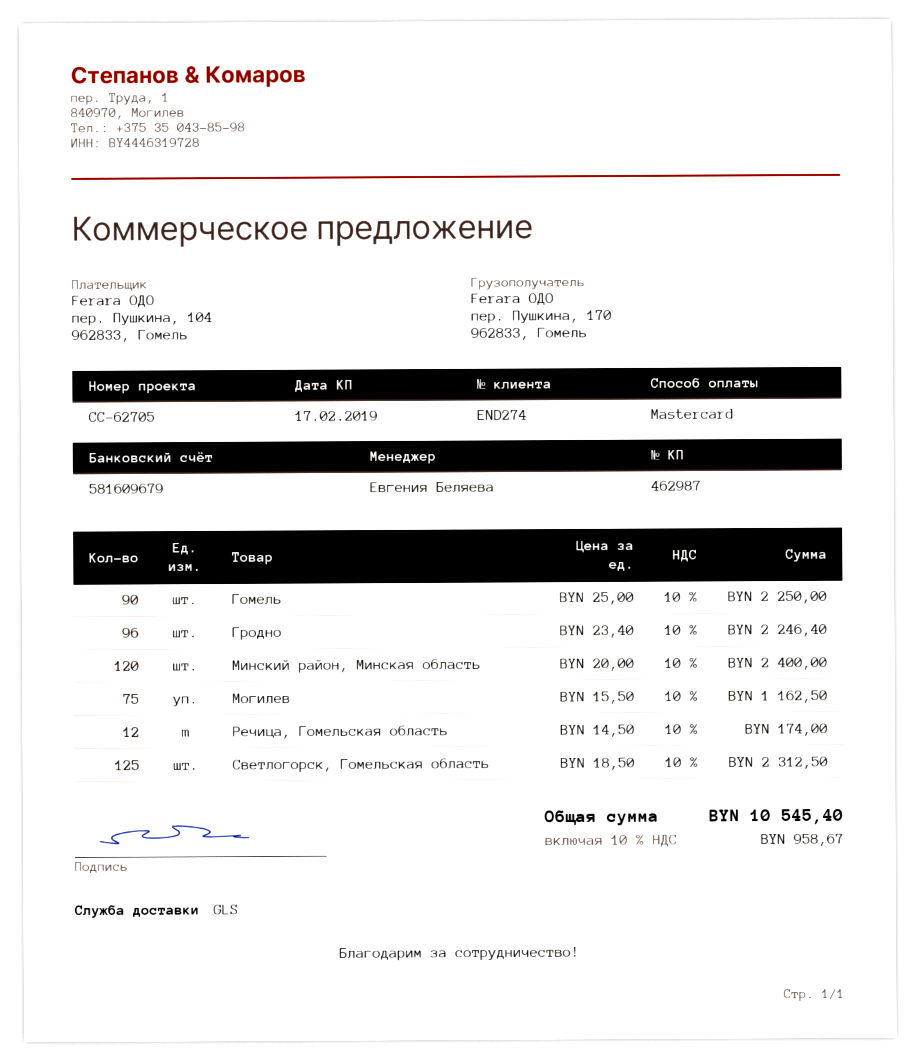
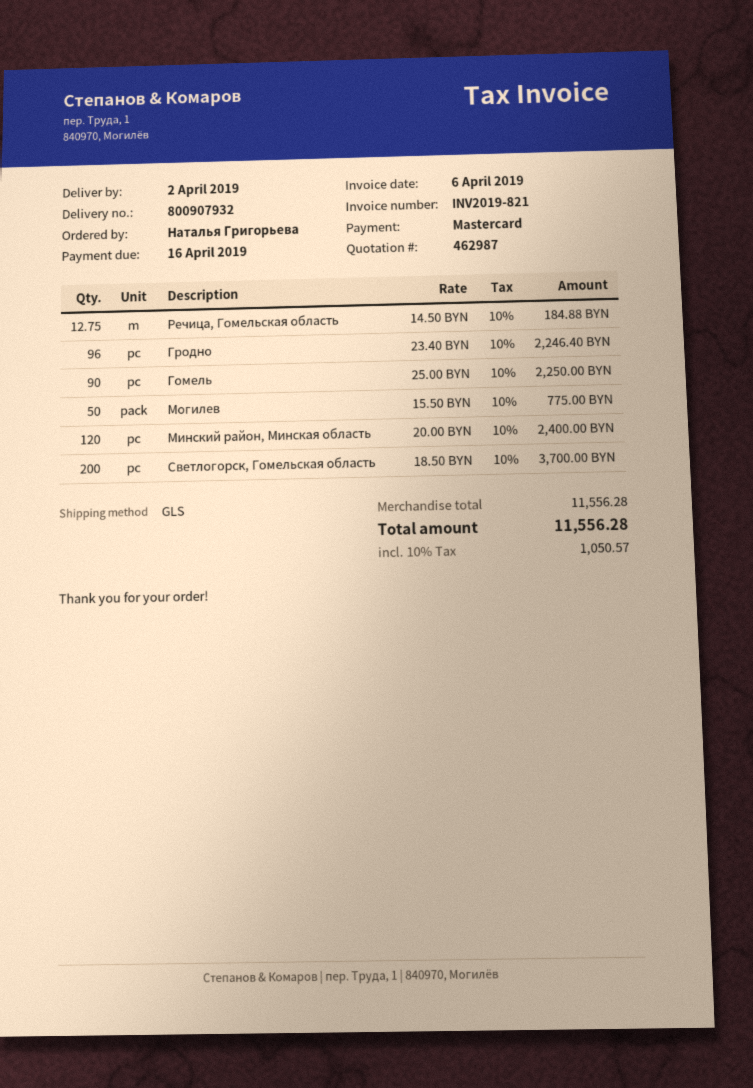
Могилев: 75 x 15.50 = 1162.50 -> 50 x 15.50 = 775.00
Речица, Гомельская область: 12 x 14.50 = 174.00 -> 12.75 x 14.50 = 184.88
Светлогорск, Гомельская область: 125 x 18.50 = 2312.50 -> 200 x 18.50 = 3700.00
tax: 10% = 958.67 -> 10% = 1050.57
total: 10545.40 -> 11556.28

